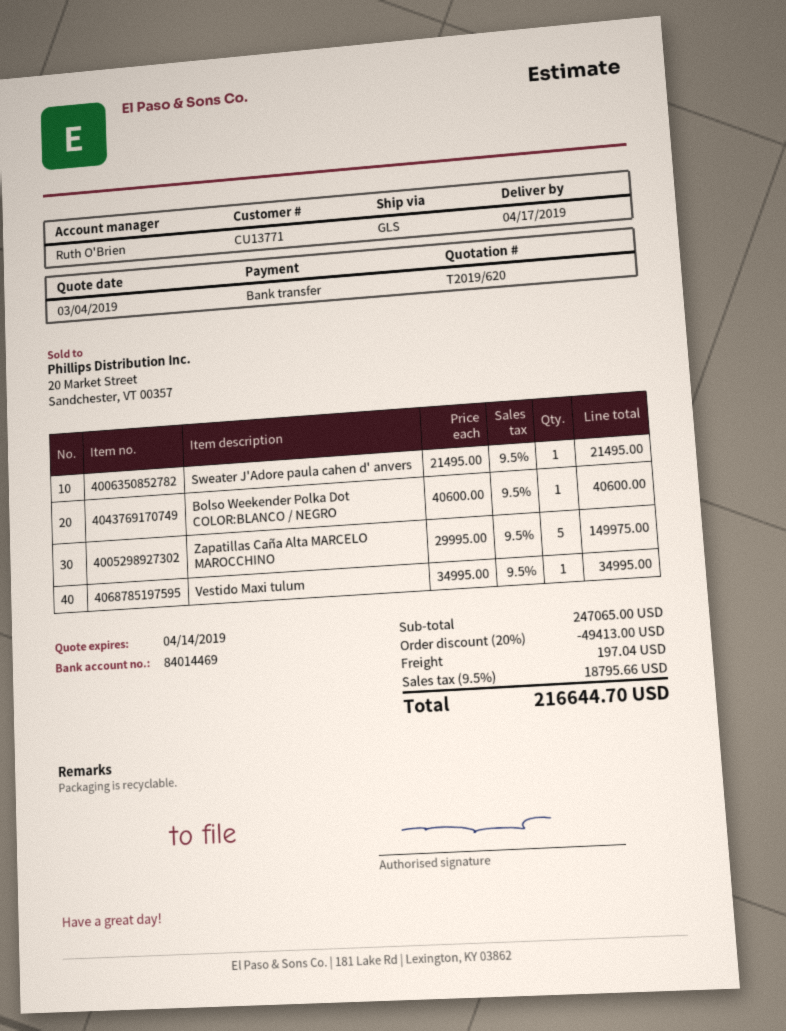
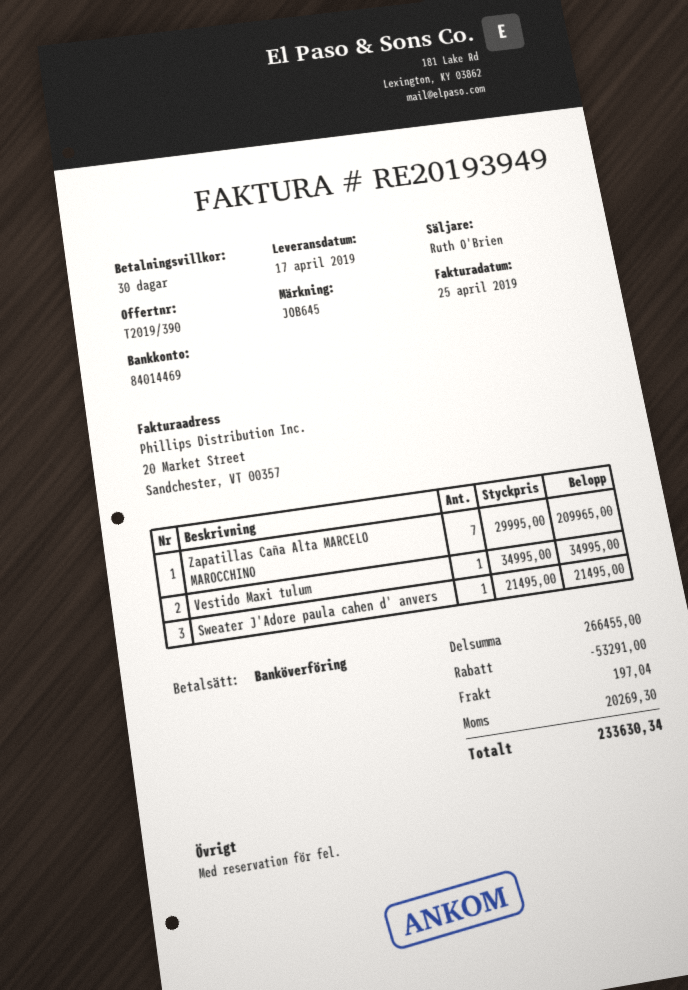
quote number: T2019/620 -> T2019/390
Bolso Weekender Polka Dot COLOR:BLANCO / NEGRO: 1 x 40600.00 = 40600.00 -> none
Zapatillas Caña Alta MARCELO MAROCCHINO: 5 x 29995.00 = 149975.00 -> 7 x 29995.00 = 209965.00
subtotal: 247065.00 -> 266455.00
discount: 49413.00 -> 53291.00
tax: 18795.66 -> 20269.30
total: 216644.70 -> 233630.34

